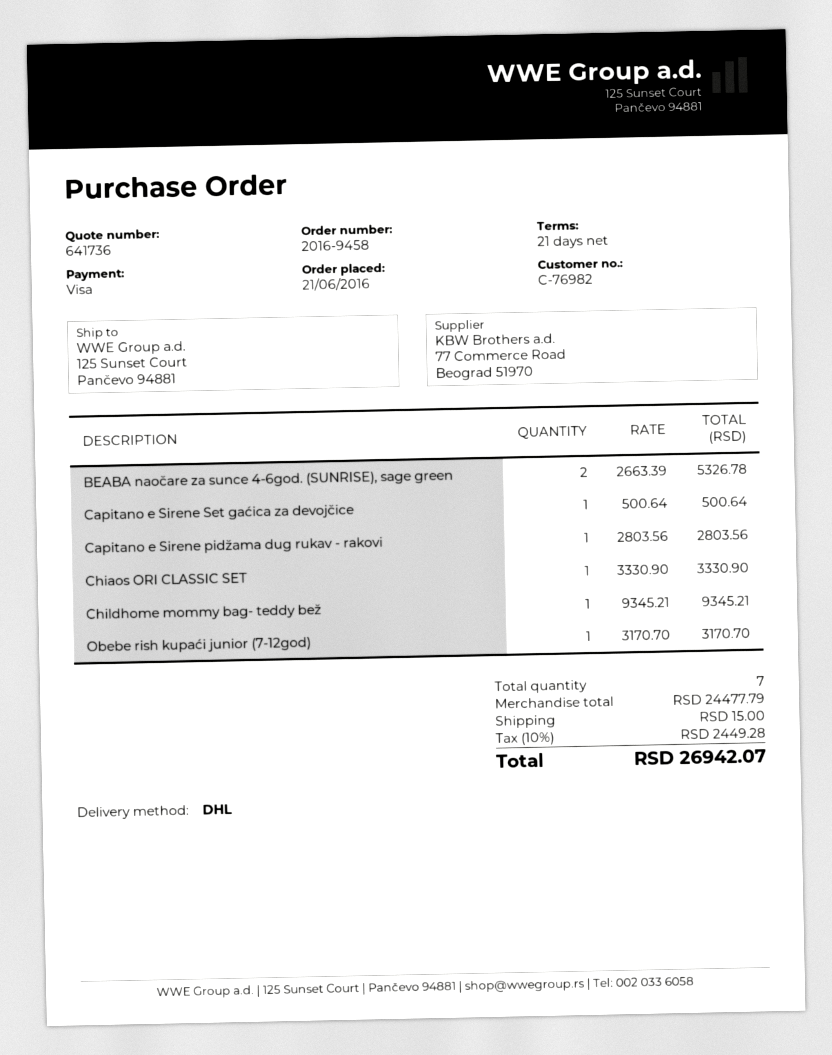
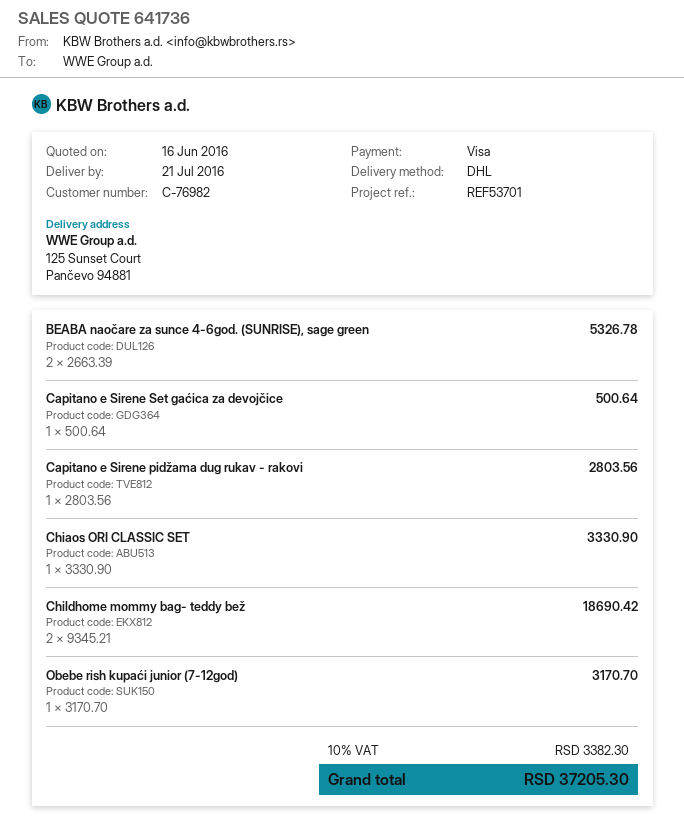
Childhome mommy bag- teddy bež: 1 x 9345.21 = 9345.21 -> 2 x 9345.21 = 18690.42
shipping: 15.00 -> none
tax: 10% = 2449.28 -> 10% = 3382.30
total: 26942.07 -> 37205.30

